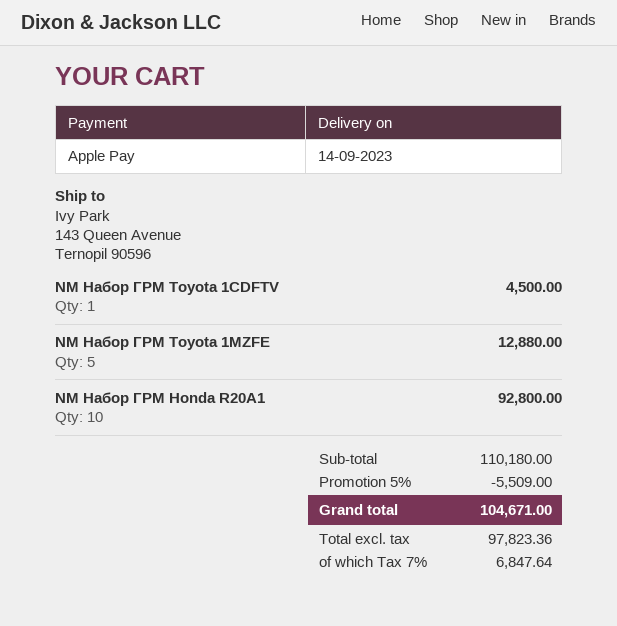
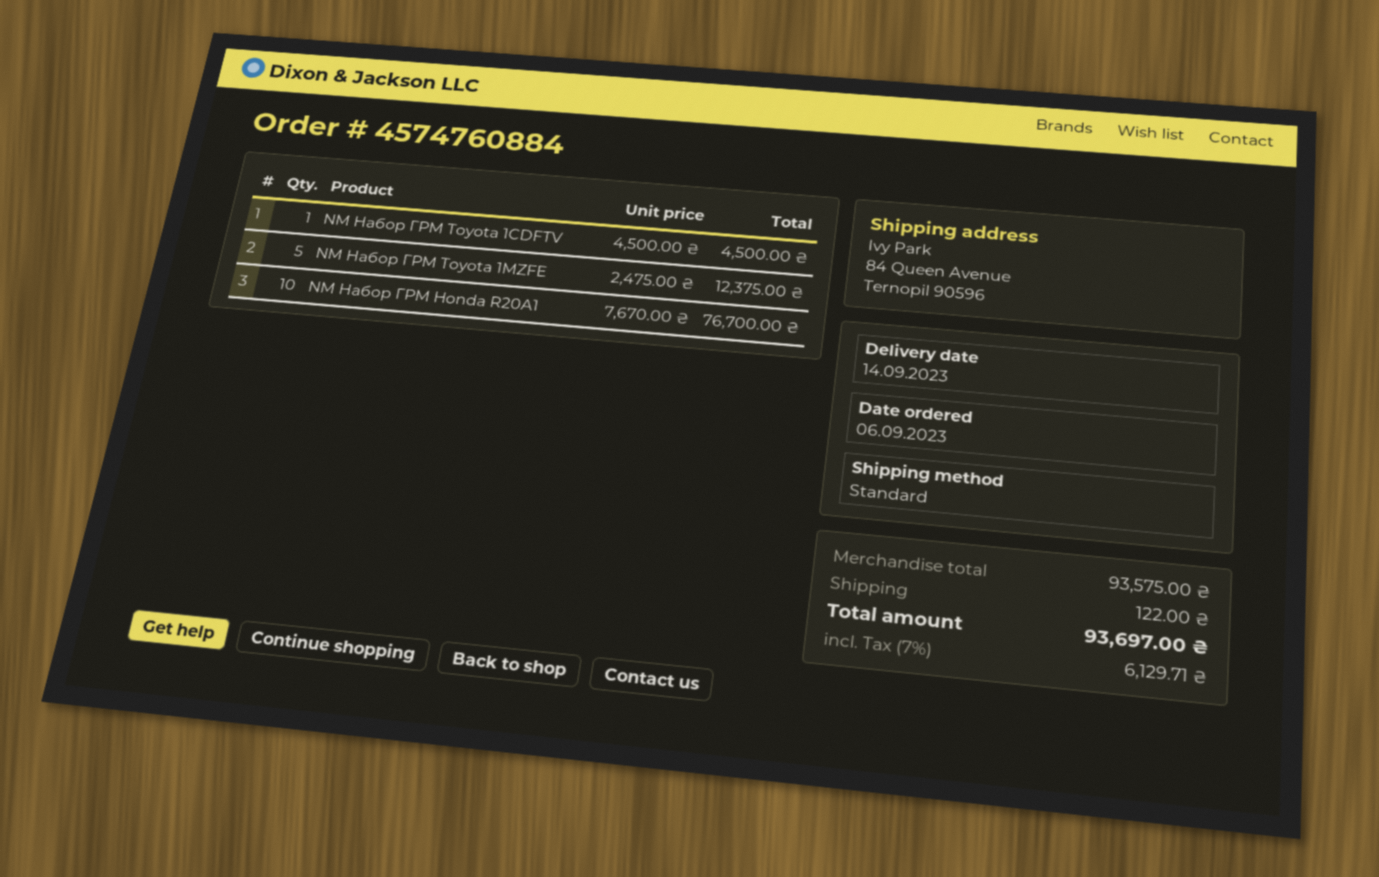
ship to: 143 Queen Avenue, Ternopil 90596 -> 84 Queen Avenue, Ternopil 90596
NM Набор ГРМ Toyota 1MZFE: 5 for 12880.00 -> 5 for 12375.00
NM Набор ГРМ Honda R20A1: 10 for 92800.00 -> 10 for 76700.00
subtotal: 110180.00 -> 93575.00
discount: 5% = 5509.00 -> none
shipping: none -> 122.00
tax: 7% = 6847.64 -> 7% = 6129.71
total: 104671.00 -> 93697.00

